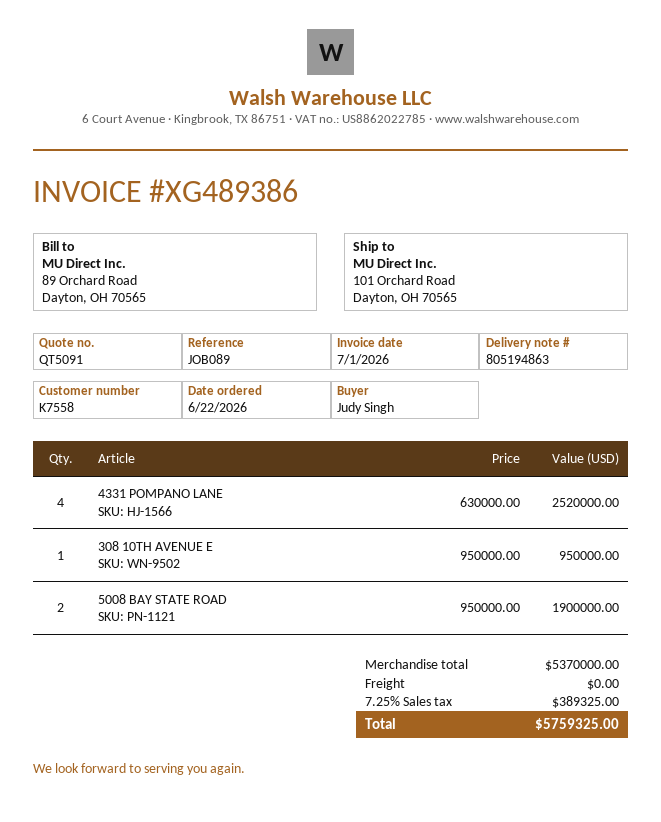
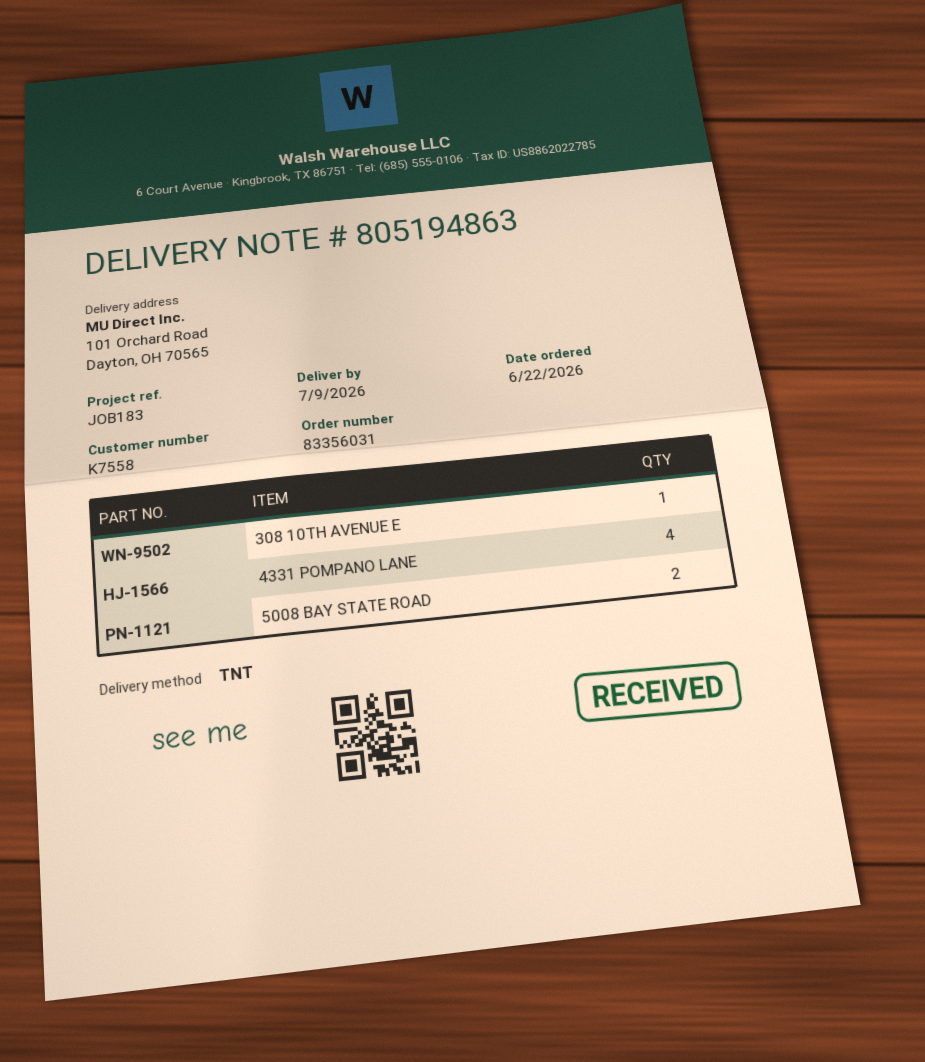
reference: JOB089 -> JOB183

